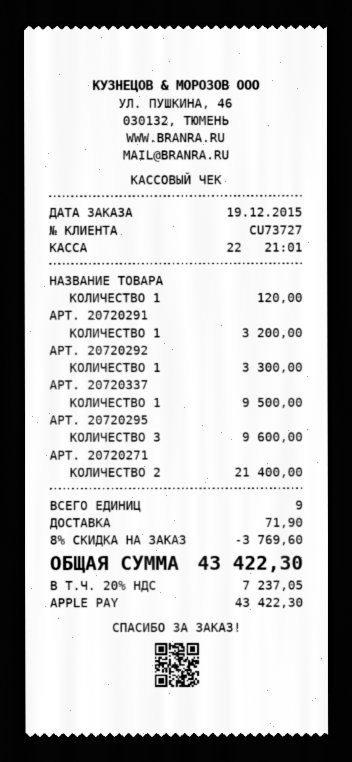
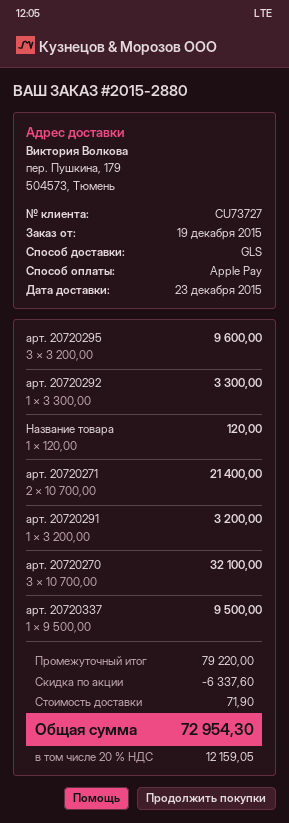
арт. 20720270: none -> 3 for 32100.00
discount: 3769.60 -> 6337.60
tax: 20% = 7237.05 -> 20% = 12159.05
total: 43422.30 -> 72954.30

